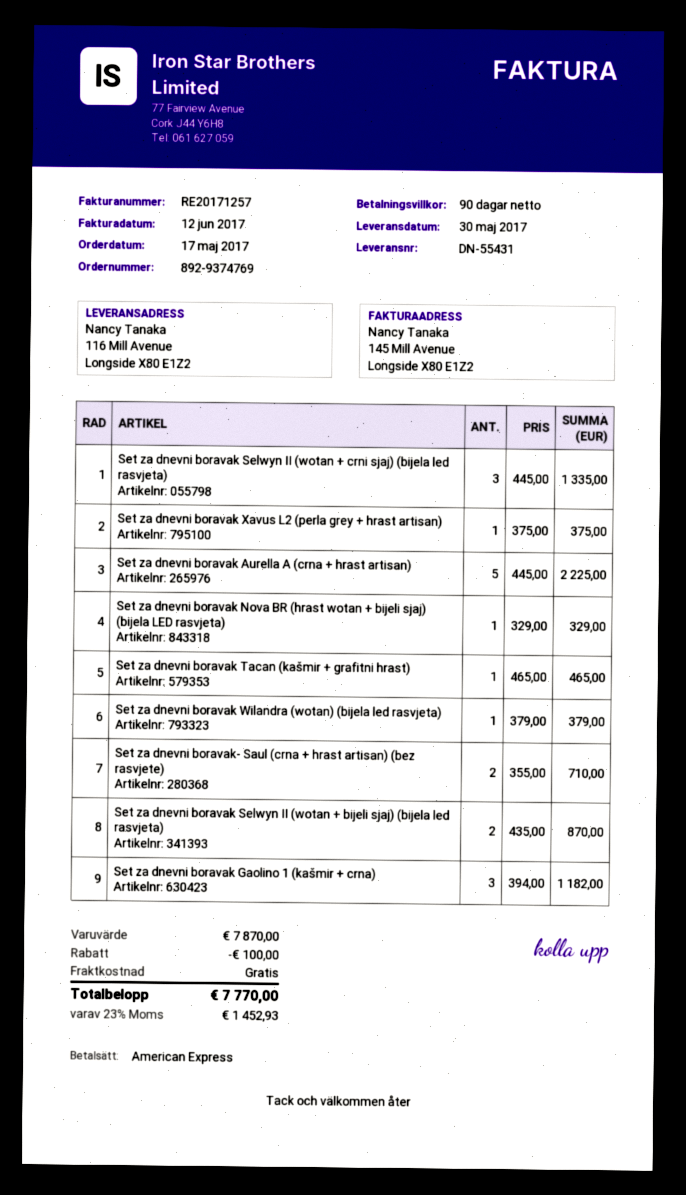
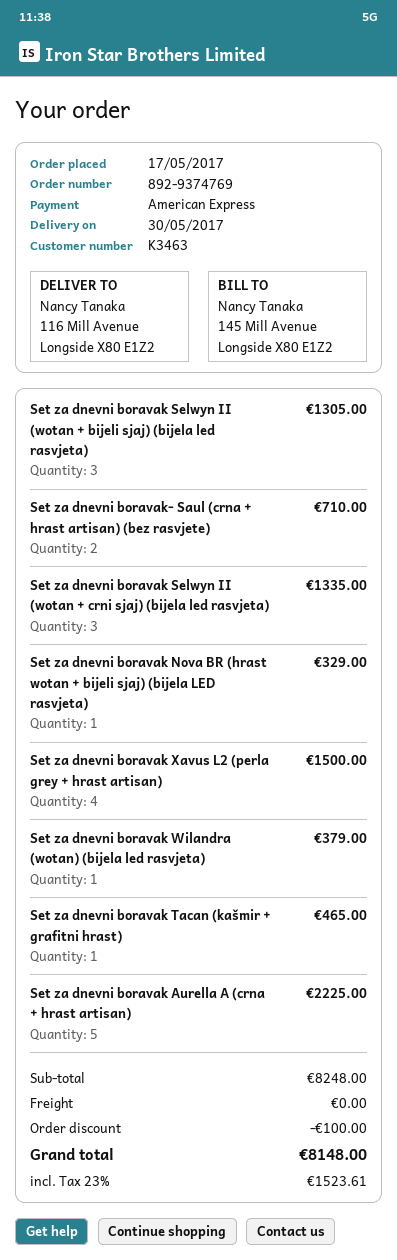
Set za dnevni boravak Xavus L2 (perla grey + hrast artisan): 1 for 375.00 -> 4 for 1500.00
Set za dnevni boravak Selwyn II (wotan + bijeli sjaj) (bijela led rasvjeta): 2 for 870.00 -> 3 for 1305.00
Set za dnevni boravak Gaolino 1 (kašmir + crna): 3 for 1182.00 -> none
subtotal: 7870.00 -> 8248.00
tax: 23% = 1452.93 -> 23% = 1523.61
total: 7770.00 -> 8148.00

